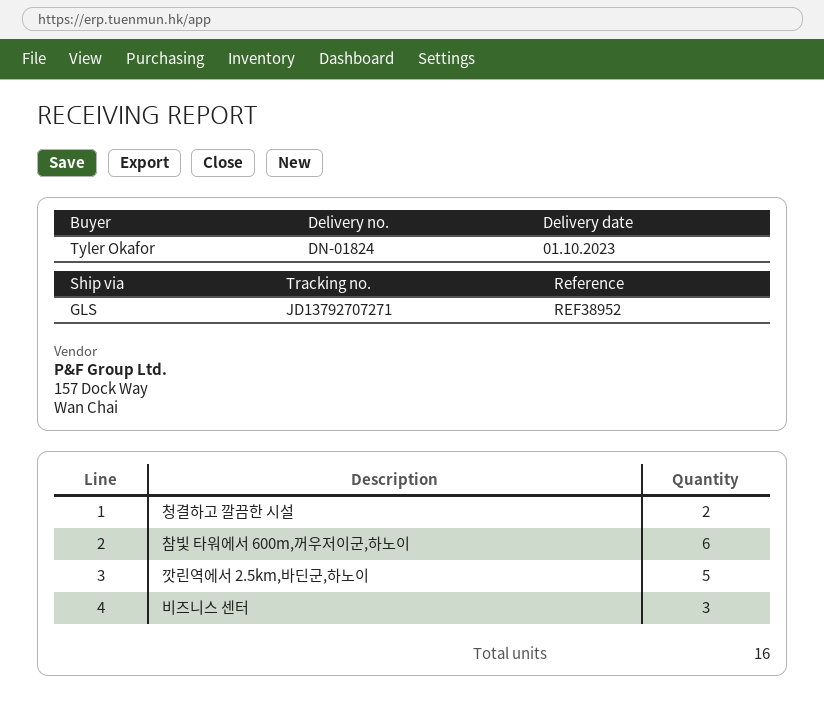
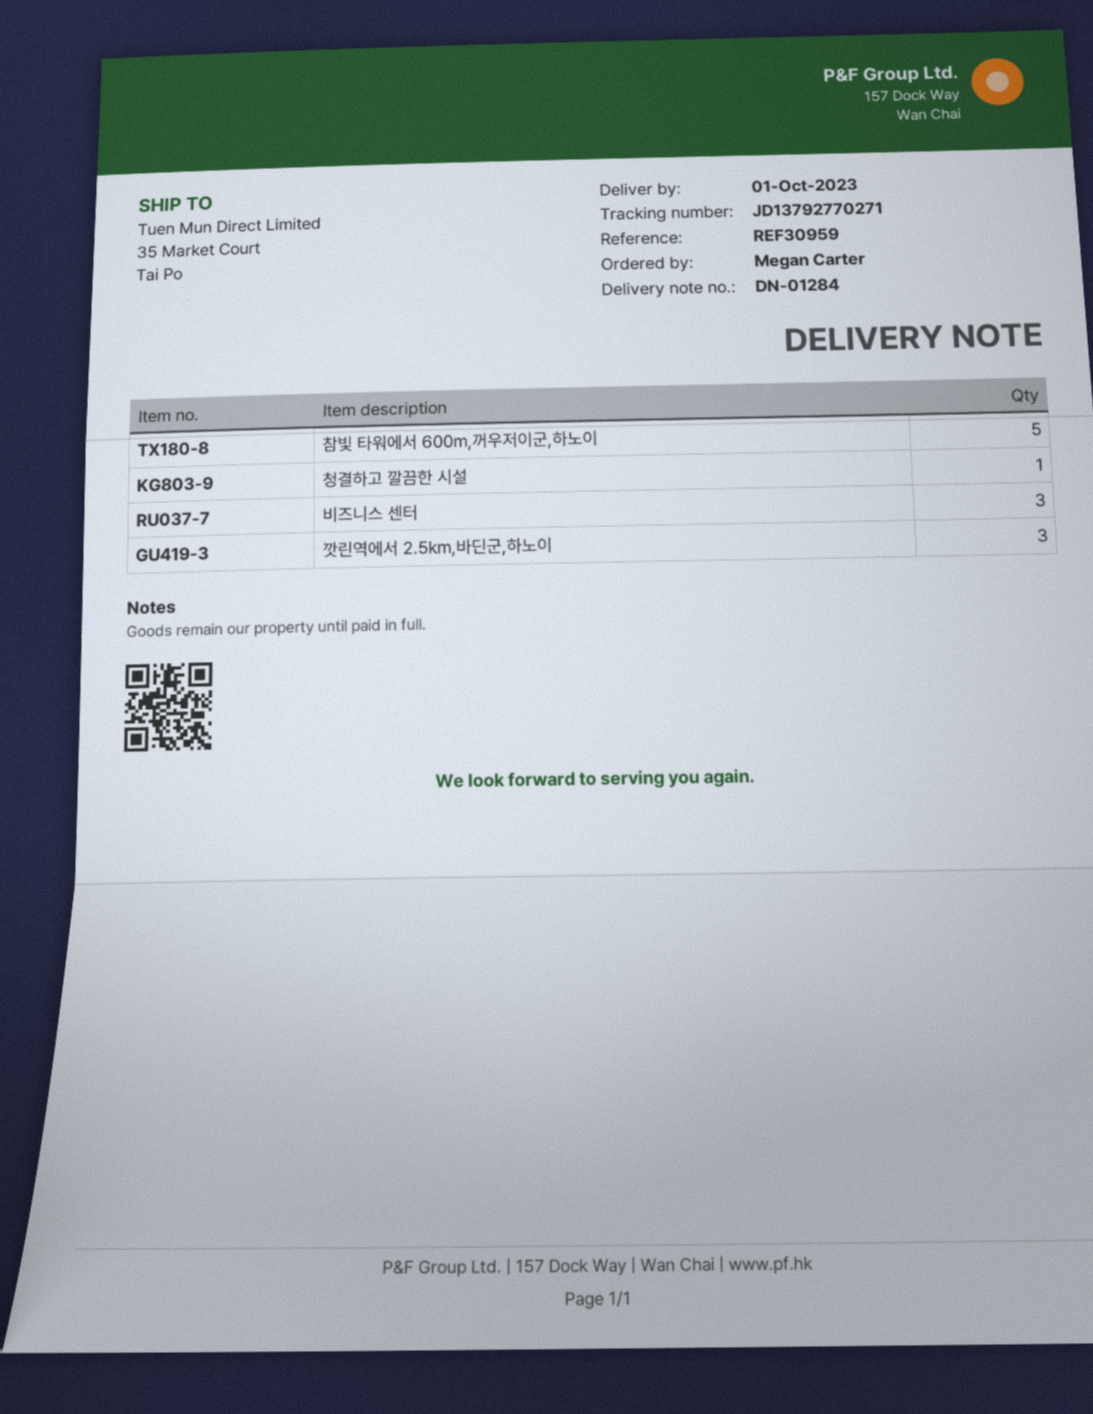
delivery note number: DN-01824 -> DN-01284
reference: REF38952 -> REF30959
ordered by: Tyler Okafor -> Megan Carter
tracking number: JD13792707271 -> JD13792770271
청결하고 깔끔한 시설: 2 -> 1
참빛 타워에서 600m,꺼우저이군,하노이: 6 -> 5
깟린역에서 2.5km,바딘군,하노이: 5 -> 3

